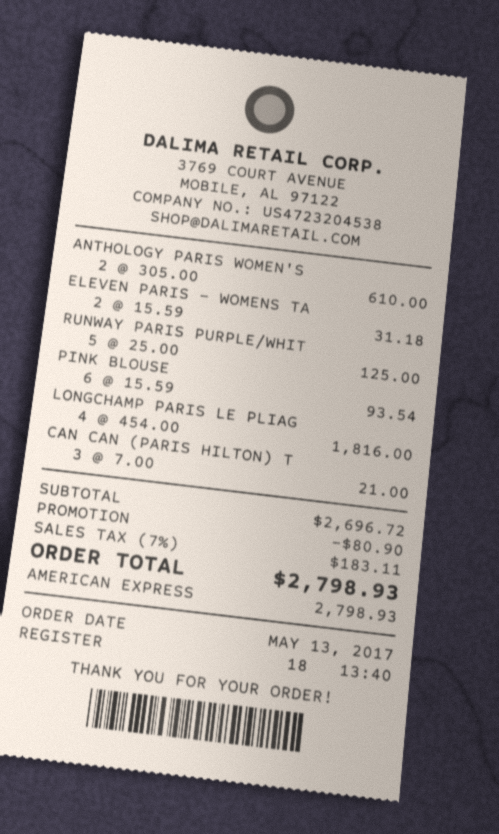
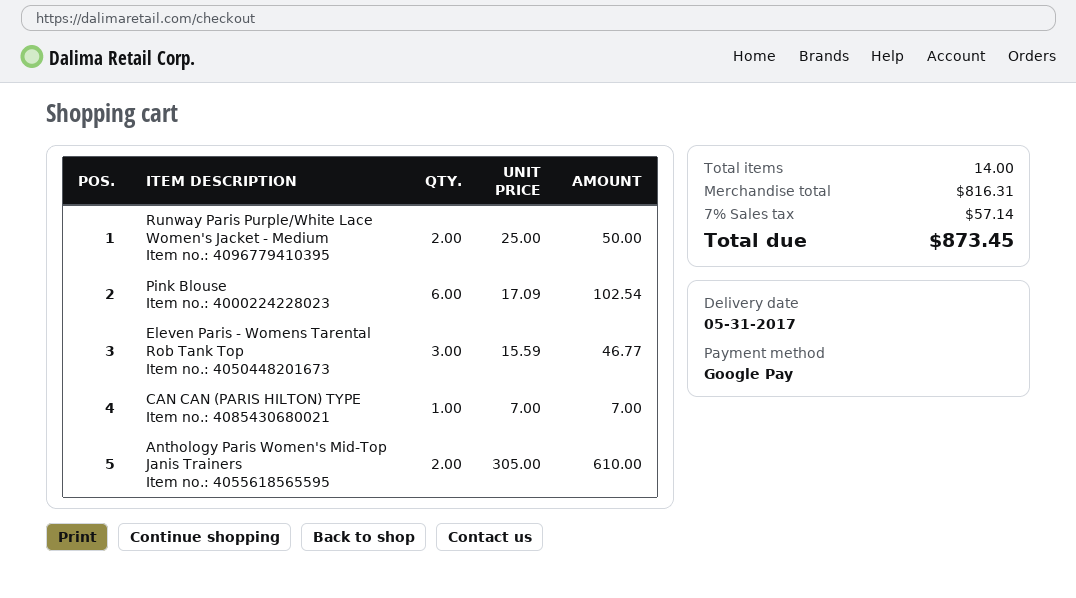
payment method: American Express -> Google Pay
ELEVEN PARIS - WOMENS TA: 2 x 15.59 = 31.18 -> 3 x 15.59 = 46.77
RUNWAY PARIS PURPLE/WHIT: 5 x 25.00 = 125.00 -> 2 x 25.00 = 50.00
PINK BLOUSE: 6 x 15.59 = 93.54 -> 6 x 17.09 = 102.54
LONGCHAMP PARIS LE PLIAG: 4 x 454.00 = 1816.00 -> none
CAN CAN (PARIS HILTON) T: 3 x 7.00 = 21.00 -> 1 x 7.00 = 7.00
subtotal: 2696.72 -> 816.31
discount: 80.90 -> none
tax: 7% = 183.11 -> 7% = 57.14
total: 2798.93 -> 873.45

